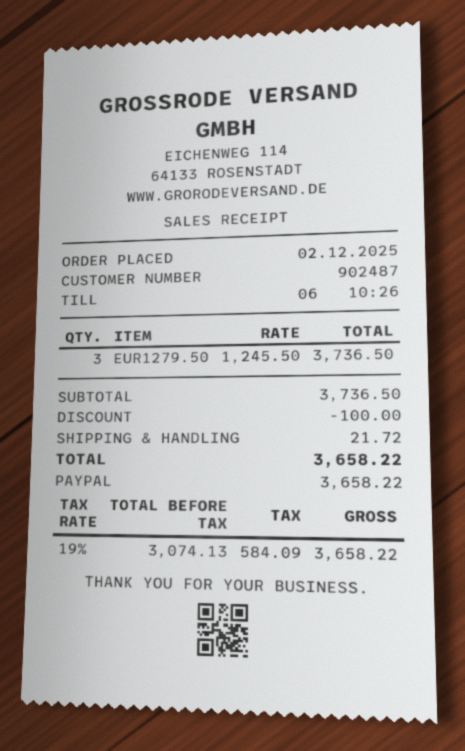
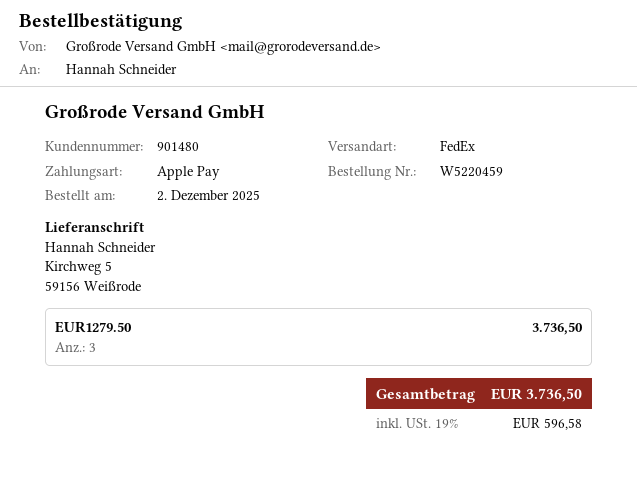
customer number: 902487 -> 901480
payment method: PayPal -> Apple Pay
discount: 100.00 -> none
shipping: 21.72 -> none
tax: 19% = 584.09 -> 19% = 596.58
total: 3658.22 -> 3736.50

